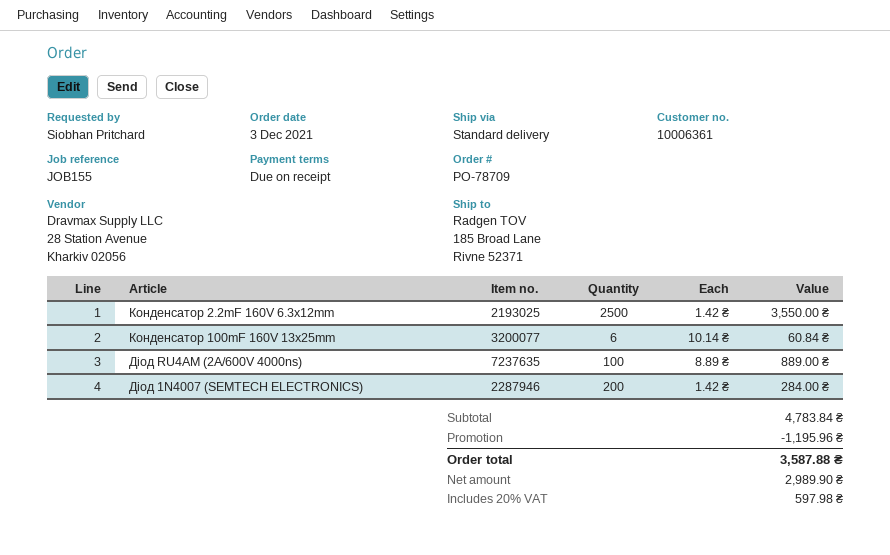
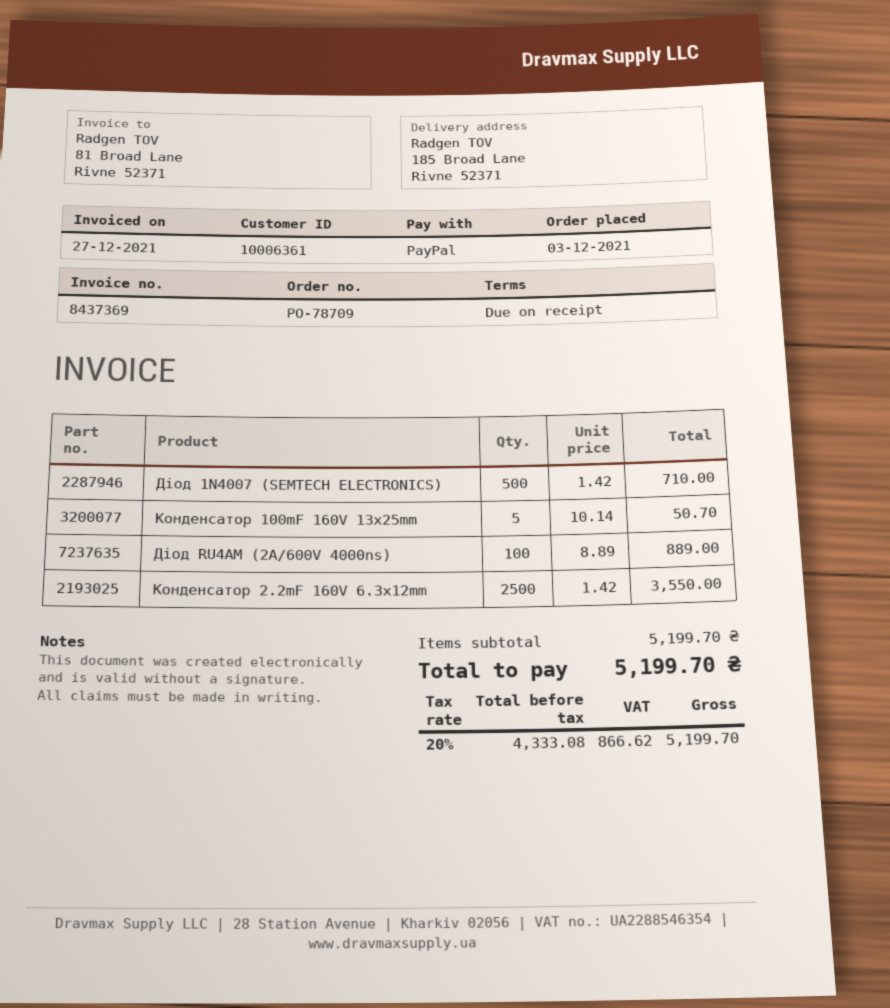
Конденсатор 100mF 160V 13x25mm: 6 x 10.14 = 60.84 -> 5 x 10.14 = 50.70
Діод 1N4007 (SEMTECH ELECTRONICS): 200 x 1.42 = 284.00 -> 500 x 1.42 = 710.00
subtotal: 4783.84 -> 5199.70
discount: 1195.96 -> none
net: 2989.90 -> 4333.08
tax: 20% = 597.98 -> 20% = 866.62
total: 3587.88 -> 5199.70

